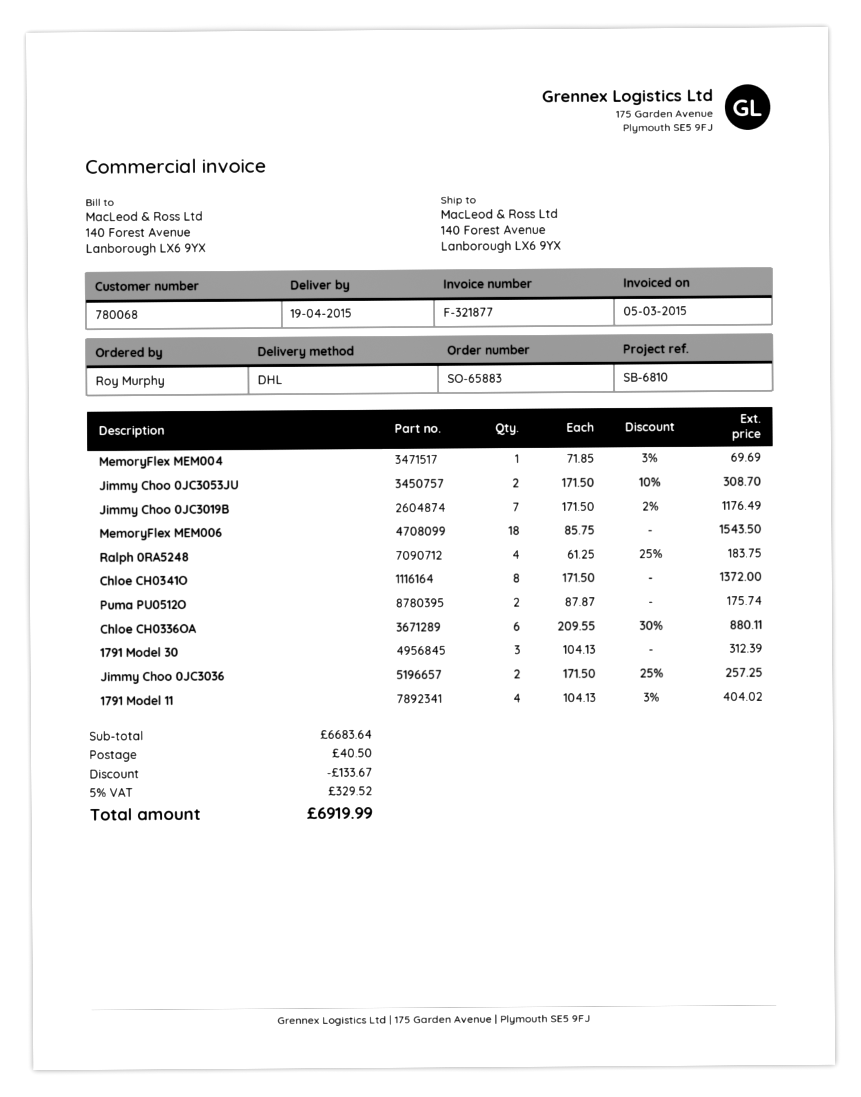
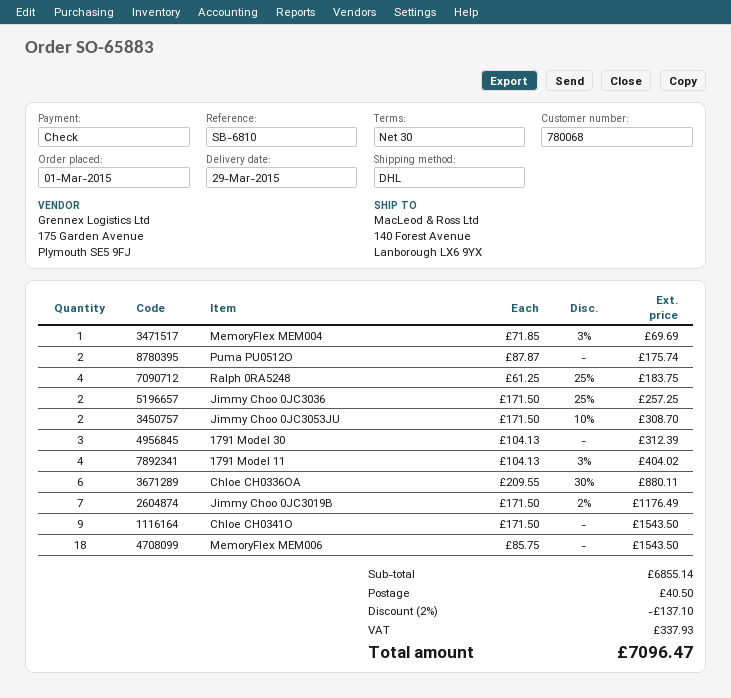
delivery date: 2015-04-19 -> 2015-03-29
Chloe CH0341O: 8 x 171.50 = 1372.00 -> 9 x 171.50 = 1543.50
subtotal: 6683.64 -> 6855.14
discount: 133.67 -> 137.10
tax: 329.52 -> 337.93
total: 6919.99 -> 7096.47

